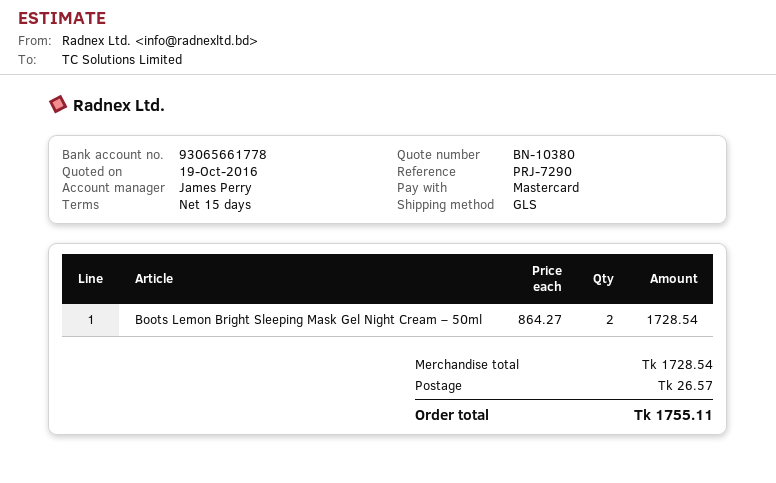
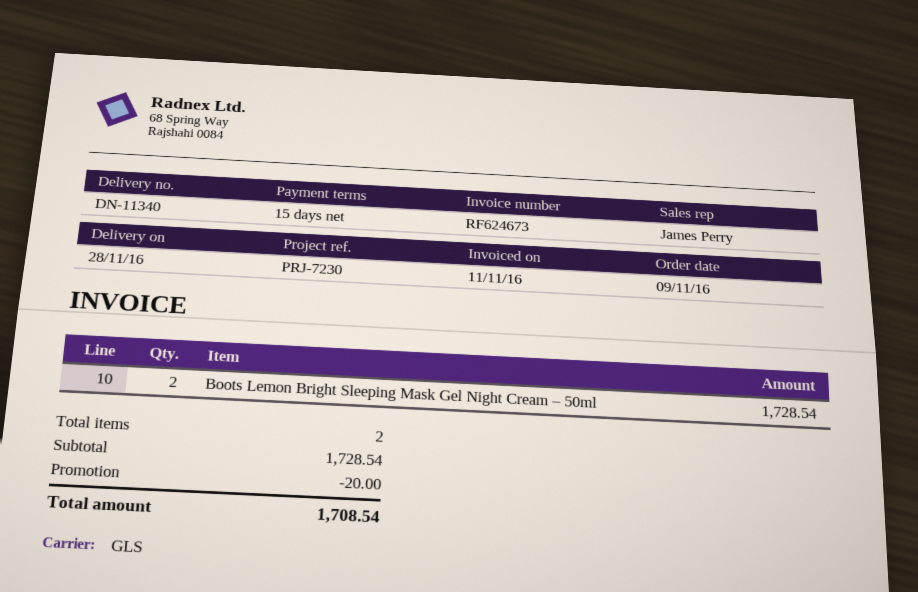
reference: PRJ-7290 -> PRJ-7230
discount: none -> 20.00
shipping: 26.57 -> none
total: 1755.11 -> 1708.54

